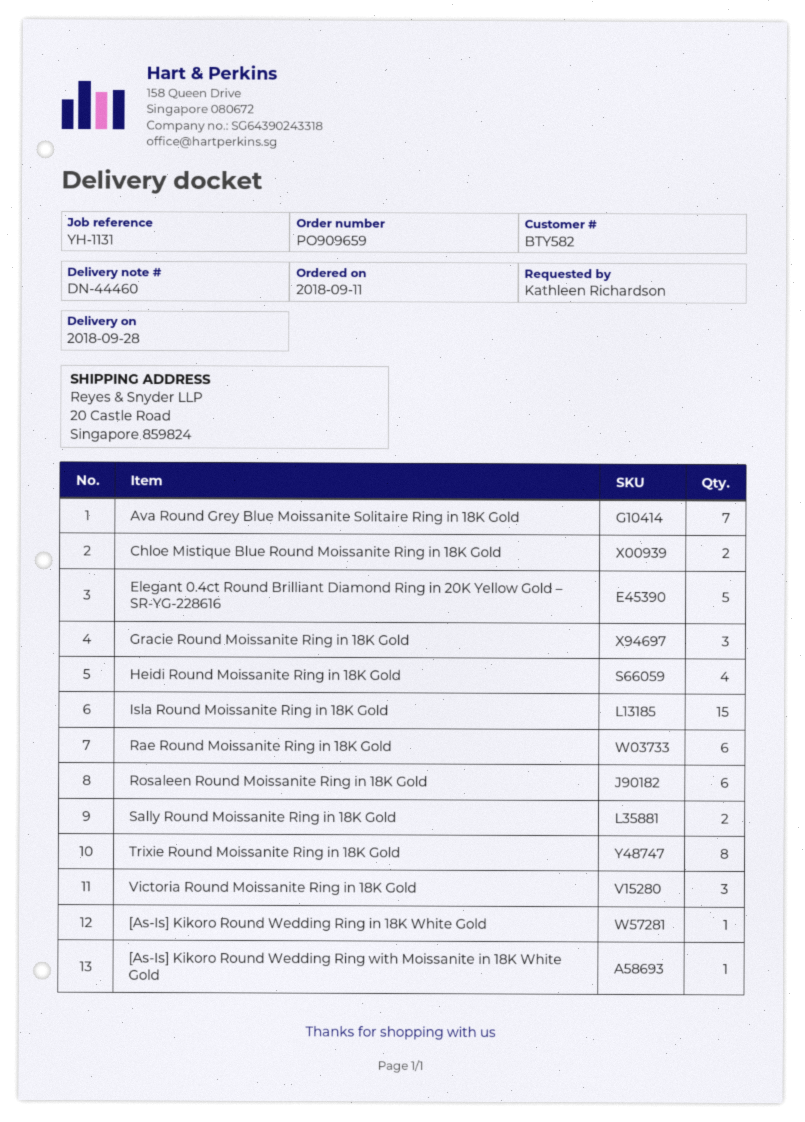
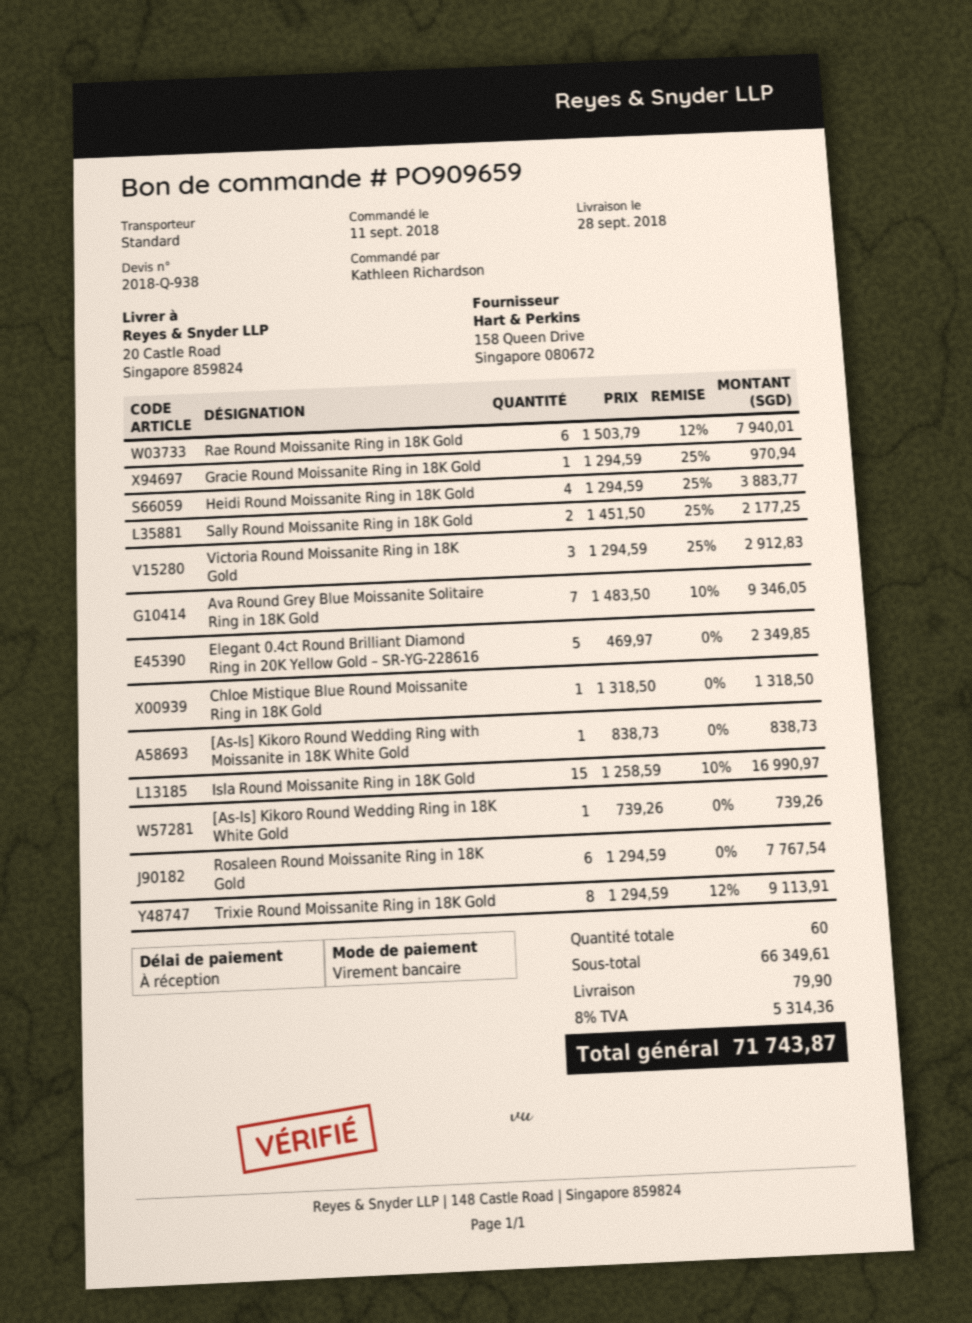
Chloe Mistique Blue Round Moissanite Ring in 18K Gold: 2 -> 1
Gracie Round Moissanite Ring in 18K Gold: 3 -> 1

